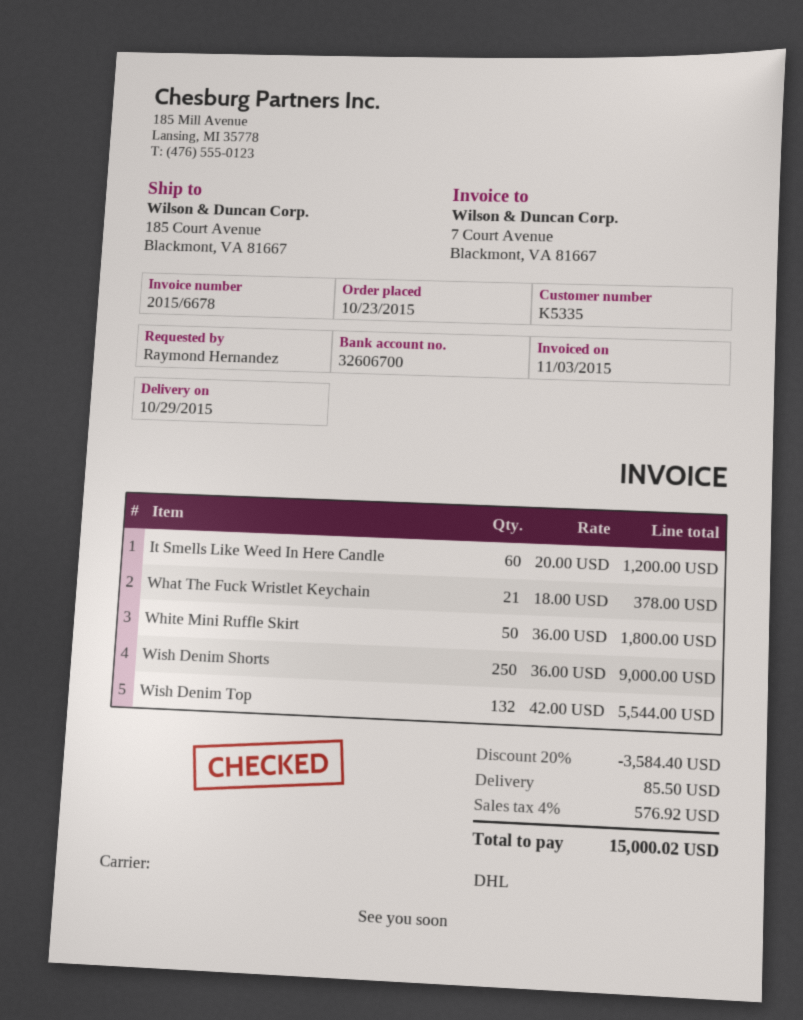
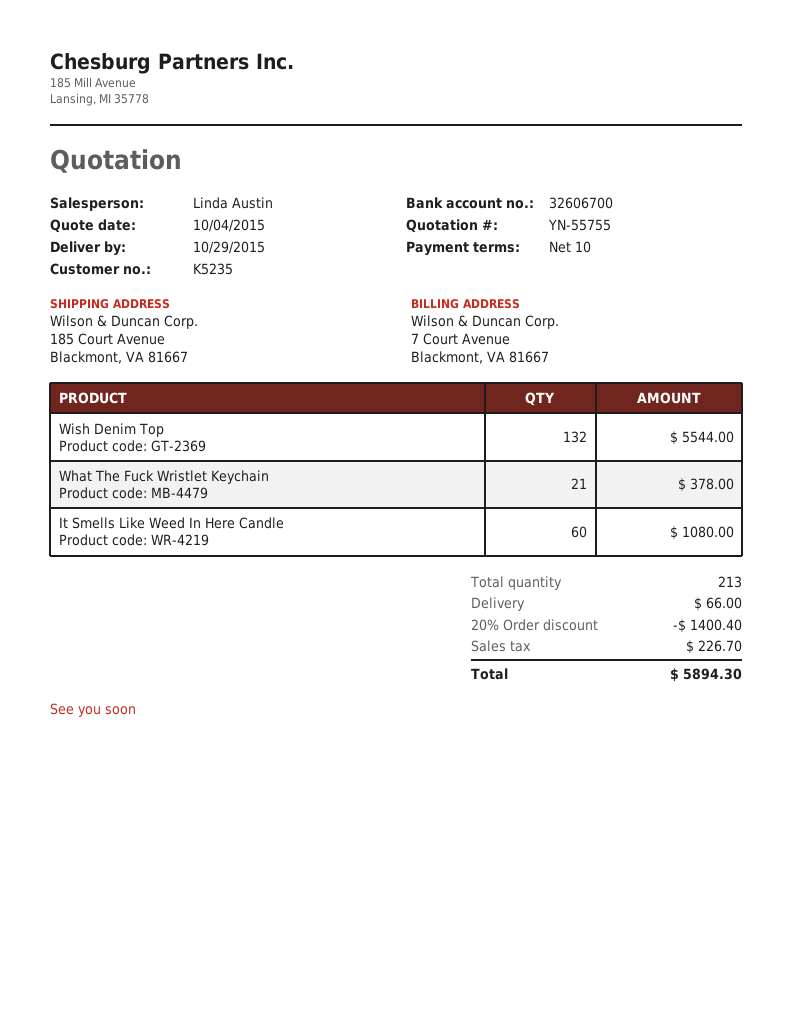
customer number: K5335 -> K5235
It Smells Like Weed In Here Candle: 60 for 1200.00 -> 60 for 1080.00
White Mini Ruffle Skirt: 50 for 1800.00 -> none
Wish Denim Shorts: 250 for 9000.00 -> none
discount: 20% = 3584.40 -> 20% = 1400.40
shipping: 85.50 -> 66.00
tax: 576.92 -> 226.70
total: 15000.02 -> 5894.30

